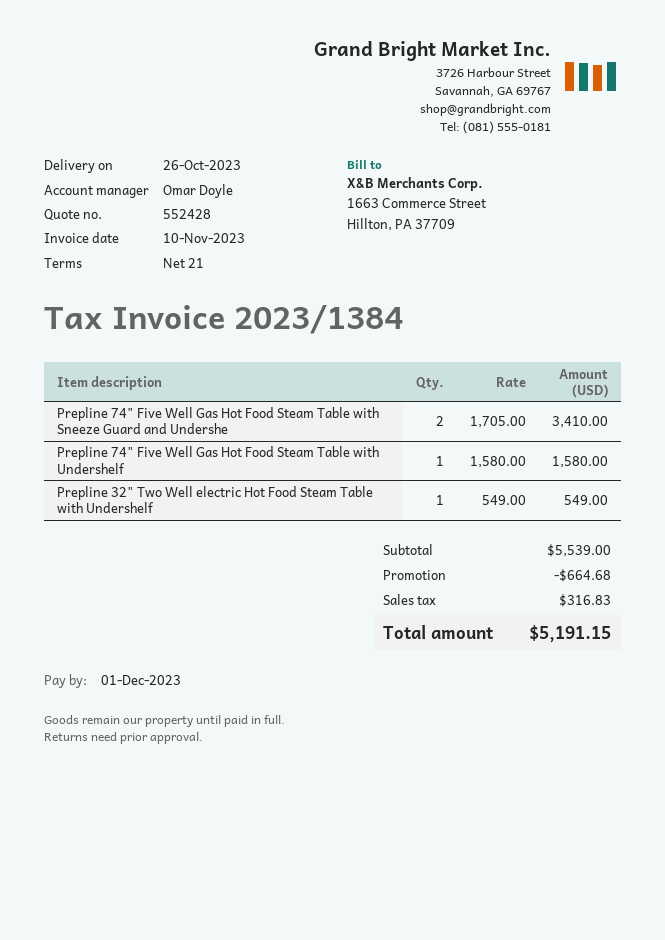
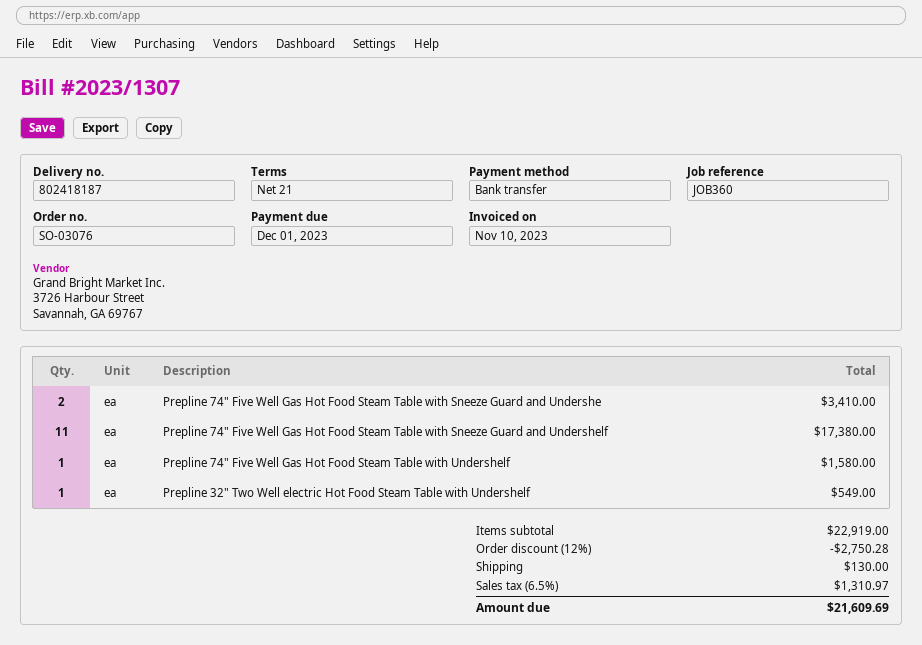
invoice number: 2023/1384 -> 2023/1307
Prepline 74" Five Well Gas Hot Food Steam Table with Sneeze Guard and Undershelf: none -> 11 for 17380.00
subtotal: 5539.00 -> 22919.00
discount: 664.68 -> 2750.28
shipping: none -> 130.00
tax: 316.83 -> 1310.97
total: 5191.15 -> 21609.69

